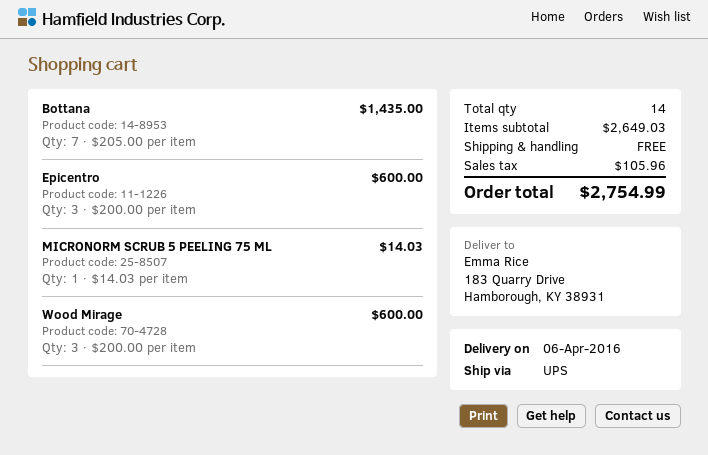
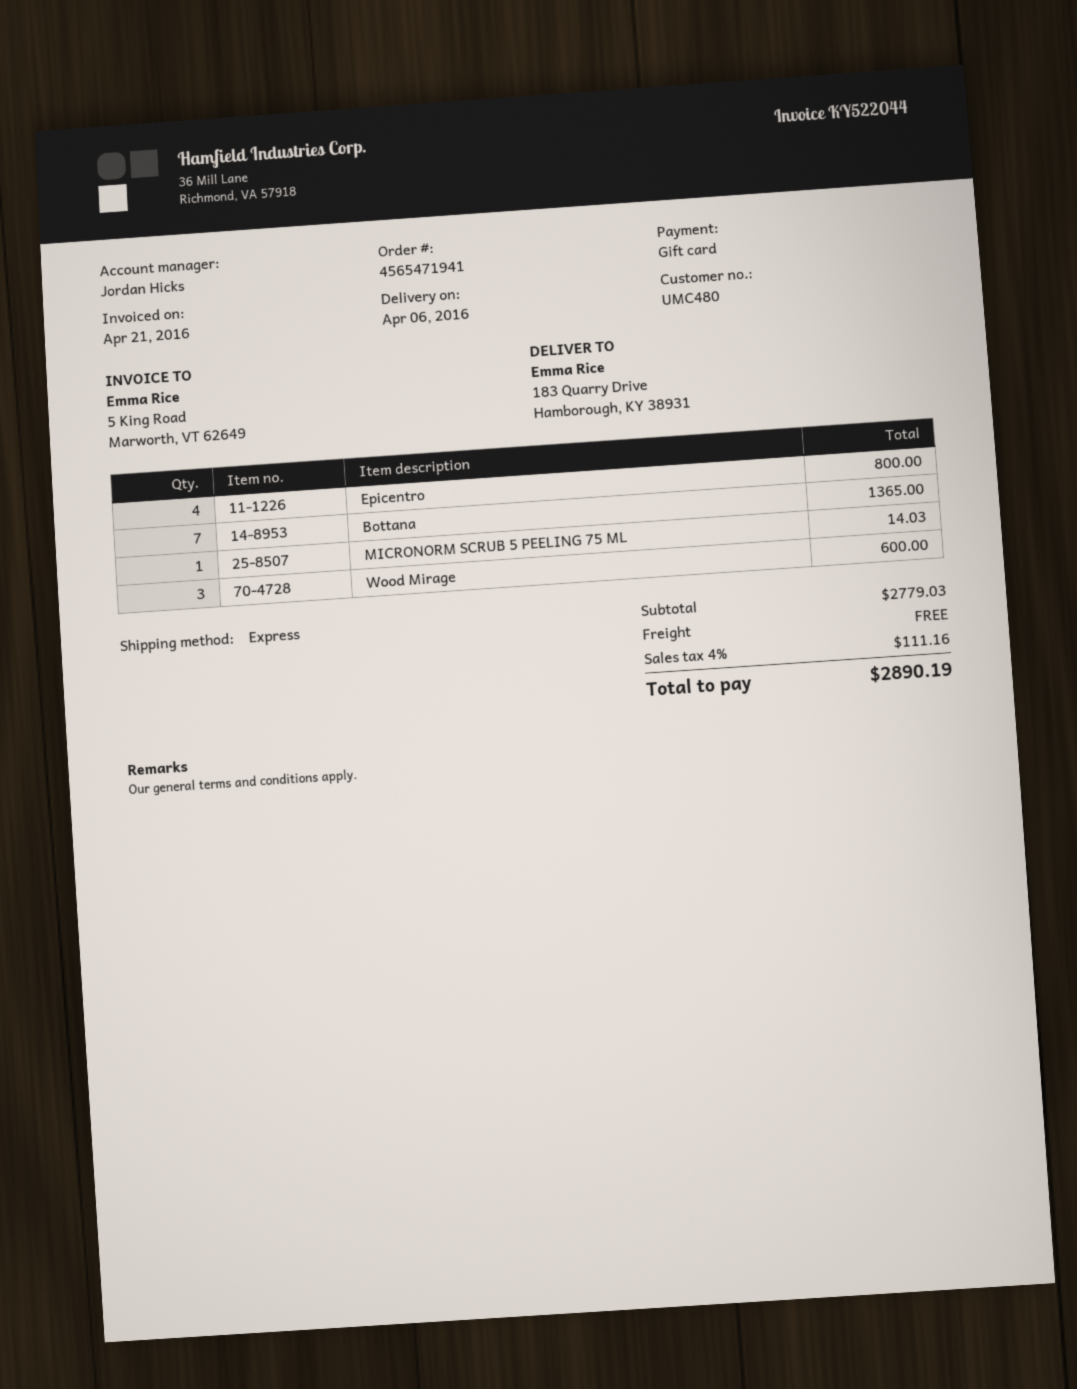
shipping method: UPS -> express
Bottana: 7 for 1435.00 -> 7 for 1365.00
Epicentro: 3 for 600.00 -> 4 for 800.00
subtotal: 2649.03 -> 2779.03
tax: 105.96 -> 111.16
total: 2754.99 -> 2890.19

